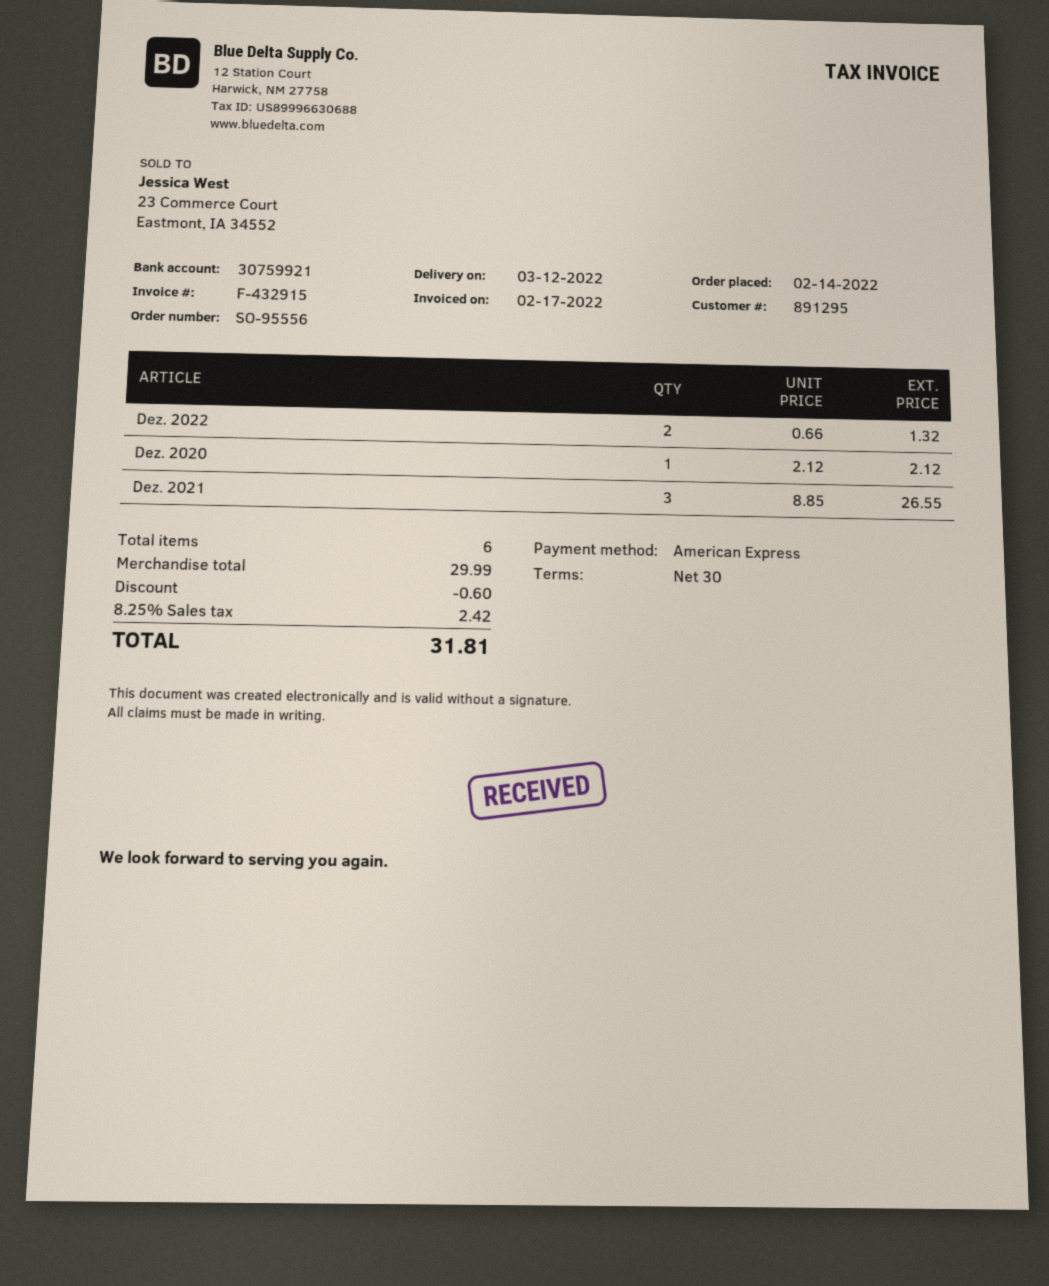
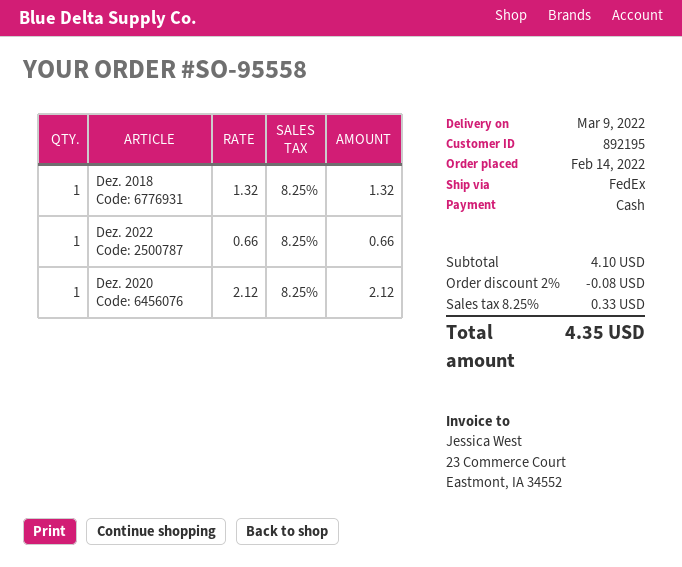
order number: SO-95556 -> SO-95558
delivery date: 2022-03-12 -> 2022-03-09
customer number: 891295 -> 892195
payment method: American Express -> cash
Dez. 2022: 2 x 0.66 = 1.32 -> 1 x 0.66 = 0.66
Dez. 2021: 3 x 8.85 = 26.55 -> none
Dez. 2018: none -> 1 x 1.32 = 1.32
subtotal: 29.99 -> 4.10
discount: 0.60 -> 0.08
tax: 8.25% = 2.42 -> 8.25% = 0.33
total: 31.81 -> 4.35

